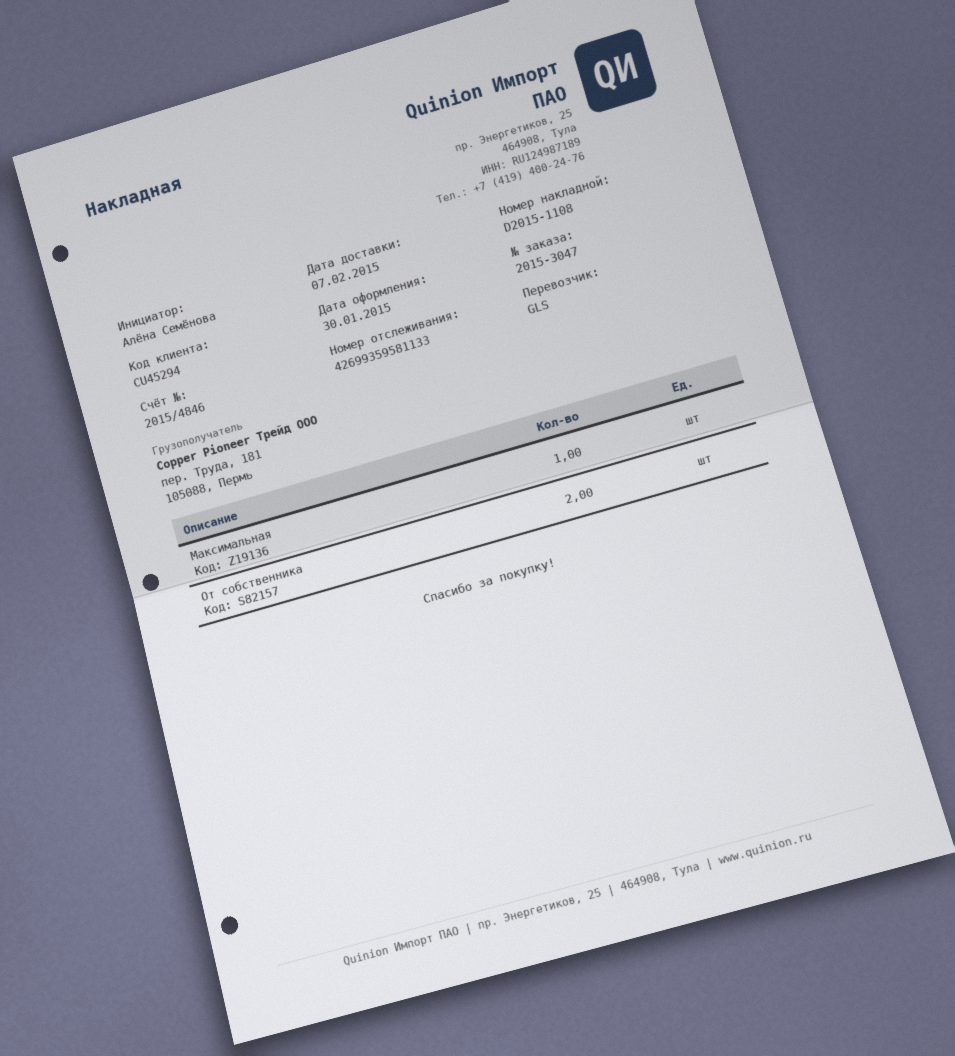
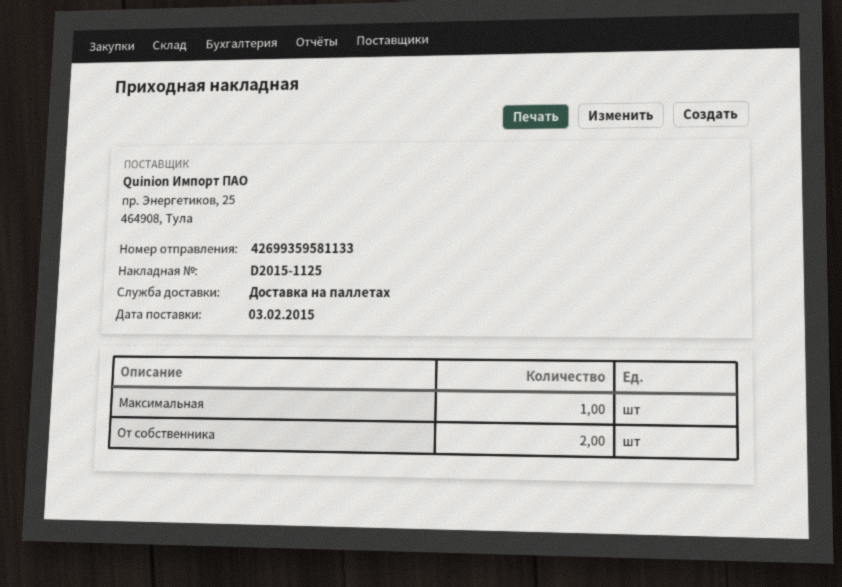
delivery note number: D2015-1108 -> D2015-1125
delivery date: 2015-02-07 -> 2015-02-03
shipping method: GLS -> pallet freight

